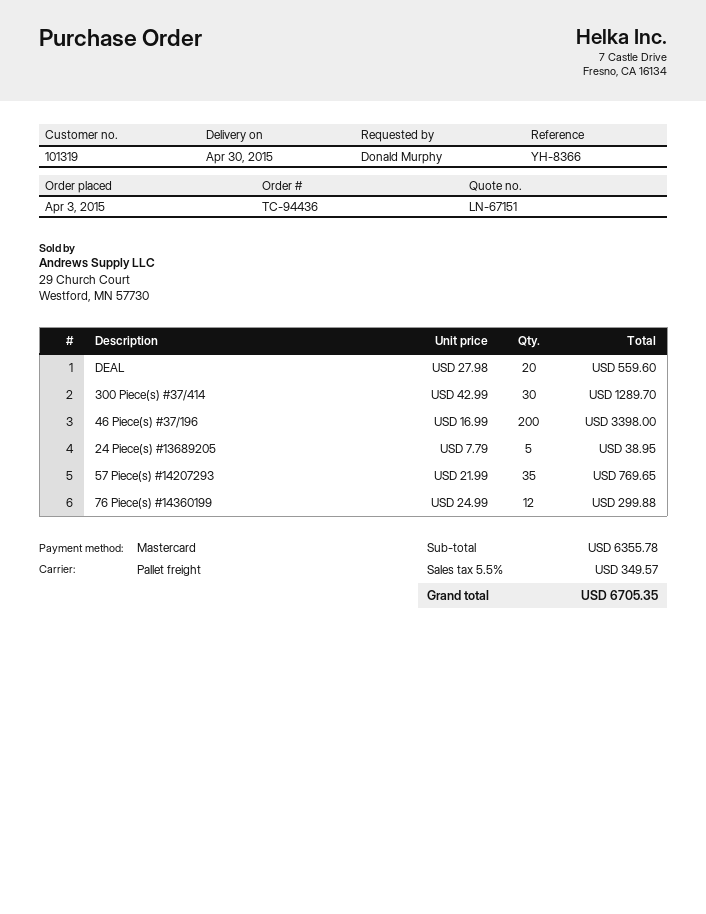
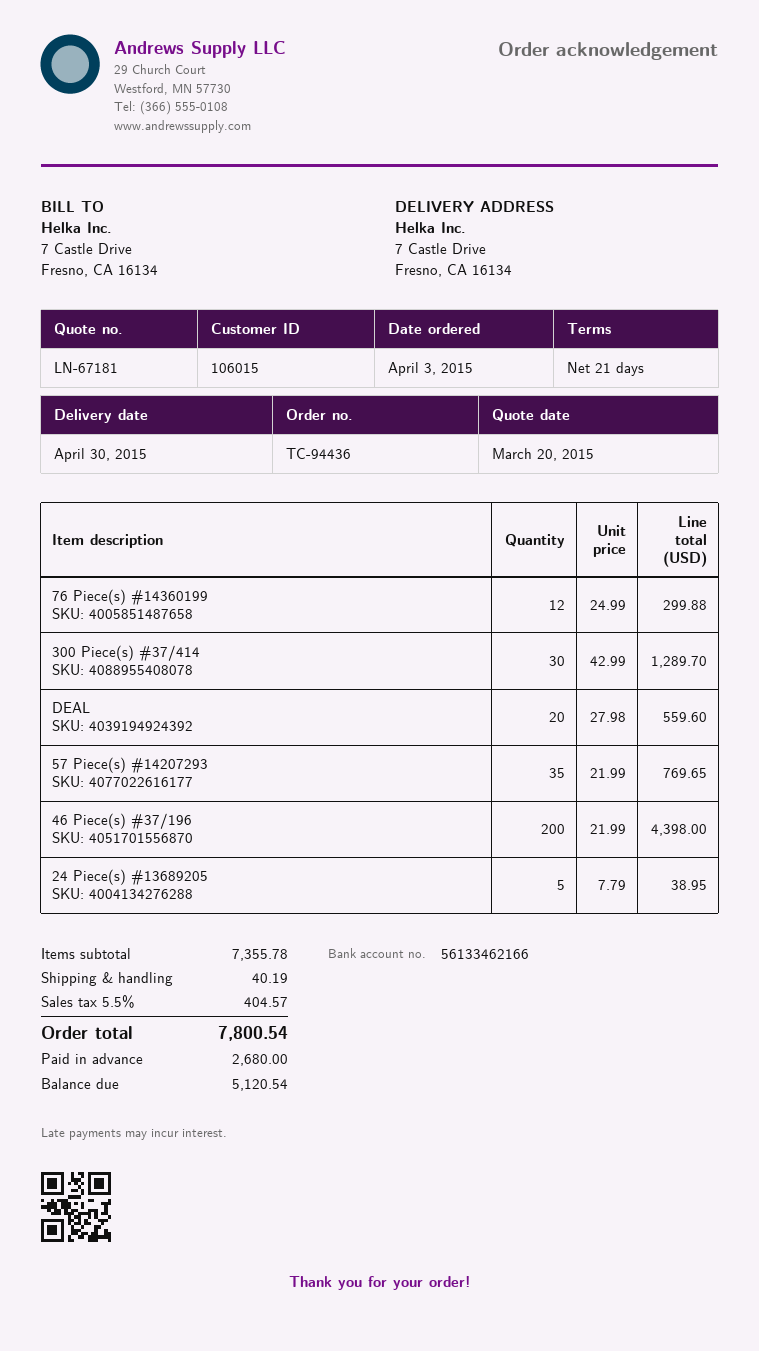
quote number: LN-67151 -> LN-67181
customer number: 101319 -> 106015
46 Piece(s) #37/196: 200 x 16.99 = 3398.00 -> 200 x 21.99 = 4398.00
subtotal: 6355.78 -> 7355.78
shipping: none -> 40.19
tax: 5.5% = 349.57 -> 5.5% = 404.57
total: 6705.35 -> 7800.54

